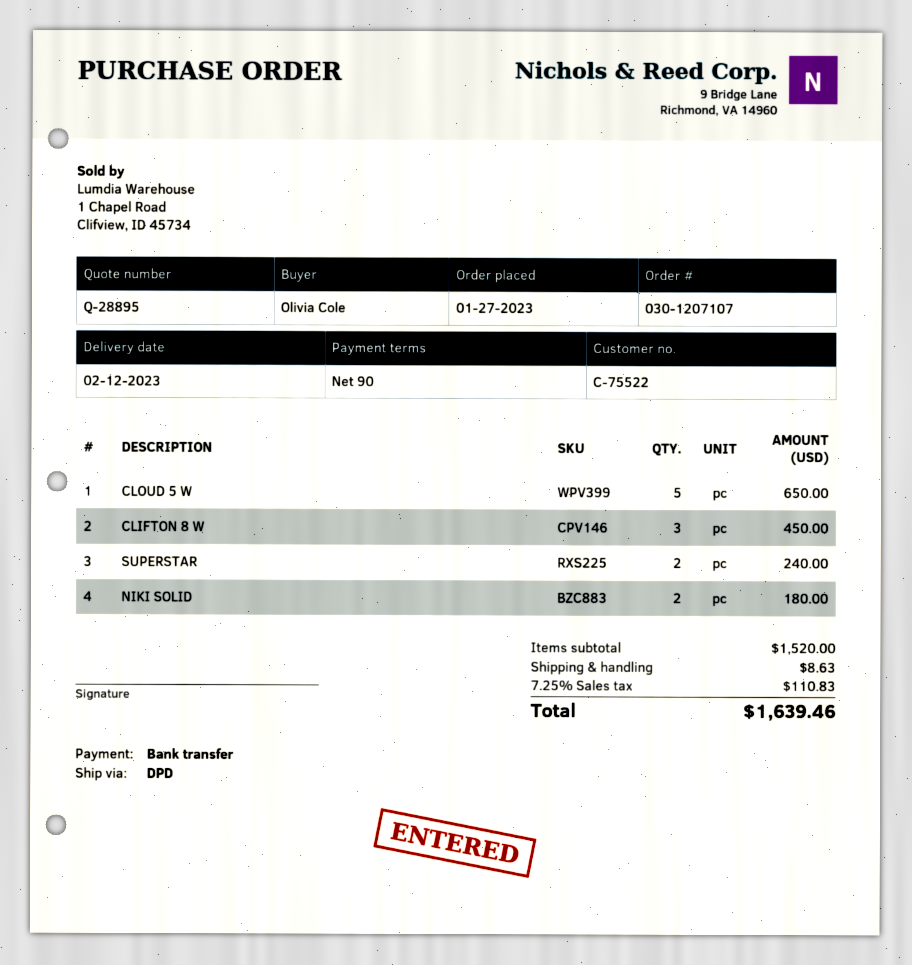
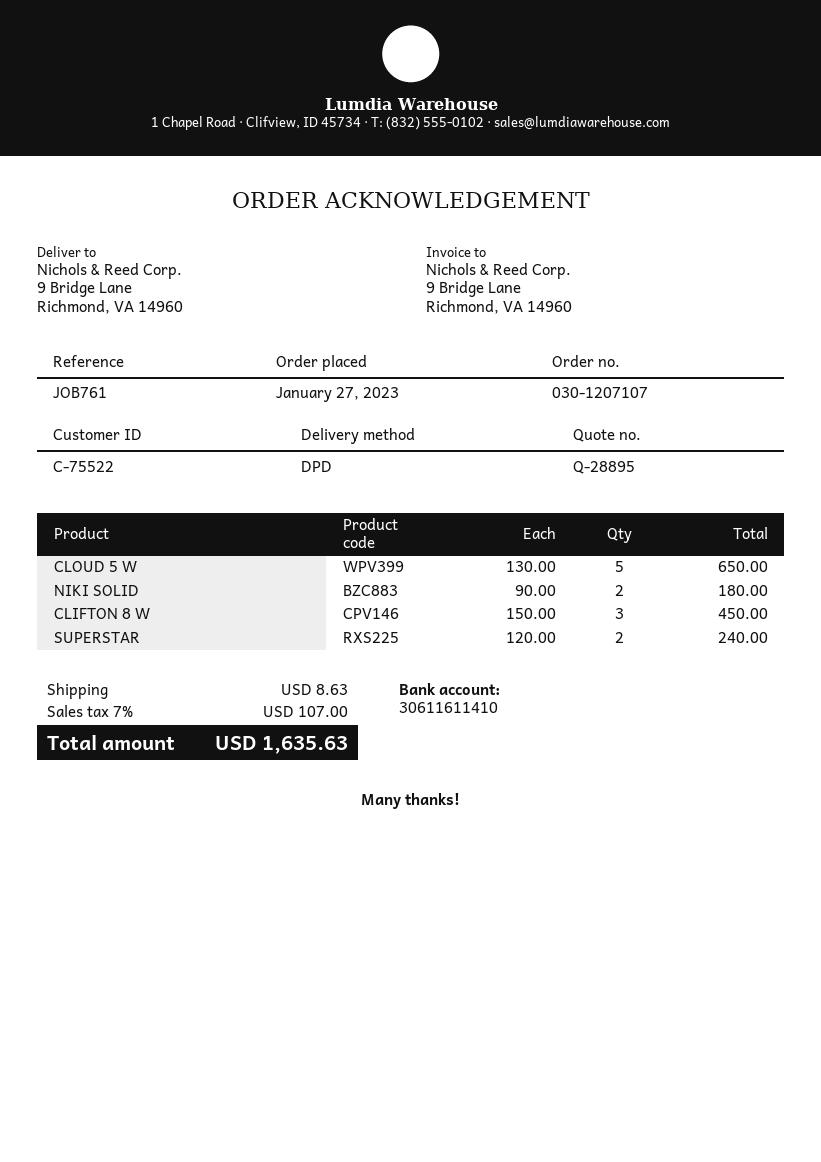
tax: 7.25% = 110.83 -> 7% = 107.00
total: 1639.46 -> 1635.63

